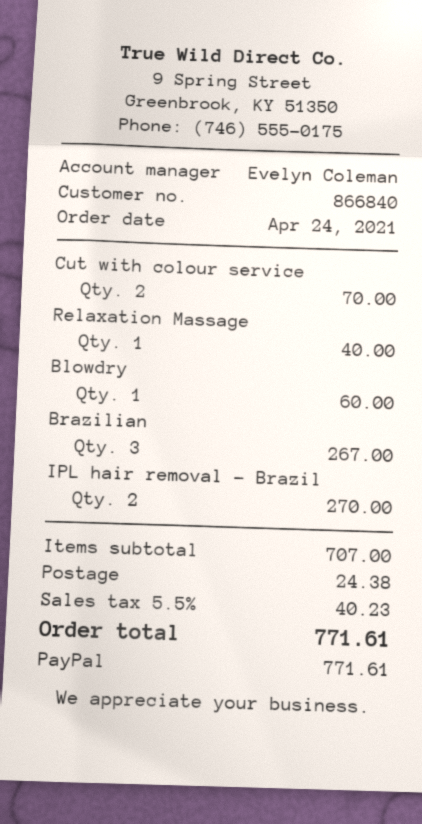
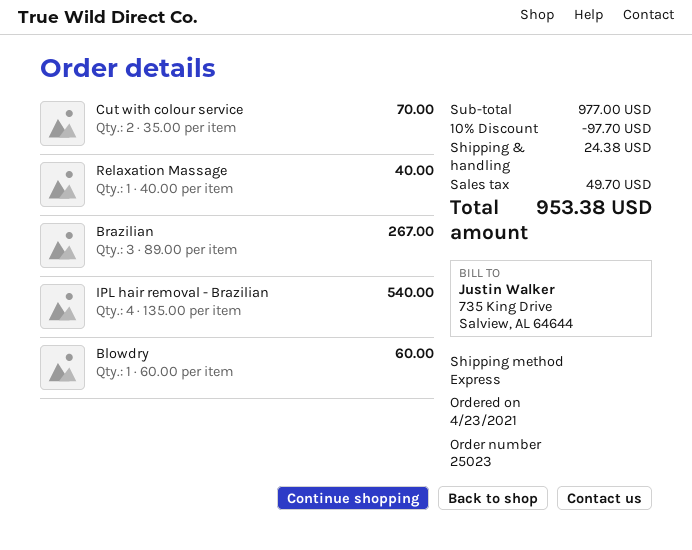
order date: 2021-04-24 -> 2021-04-23
IPL hair removal - Brazil: 2 for 270.00 -> 4 for 540.00
subtotal: 707.00 -> 977.00
discount: none -> 10% = 97.70
tax: 40.23 -> 49.70
total: 771.61 -> 953.38

